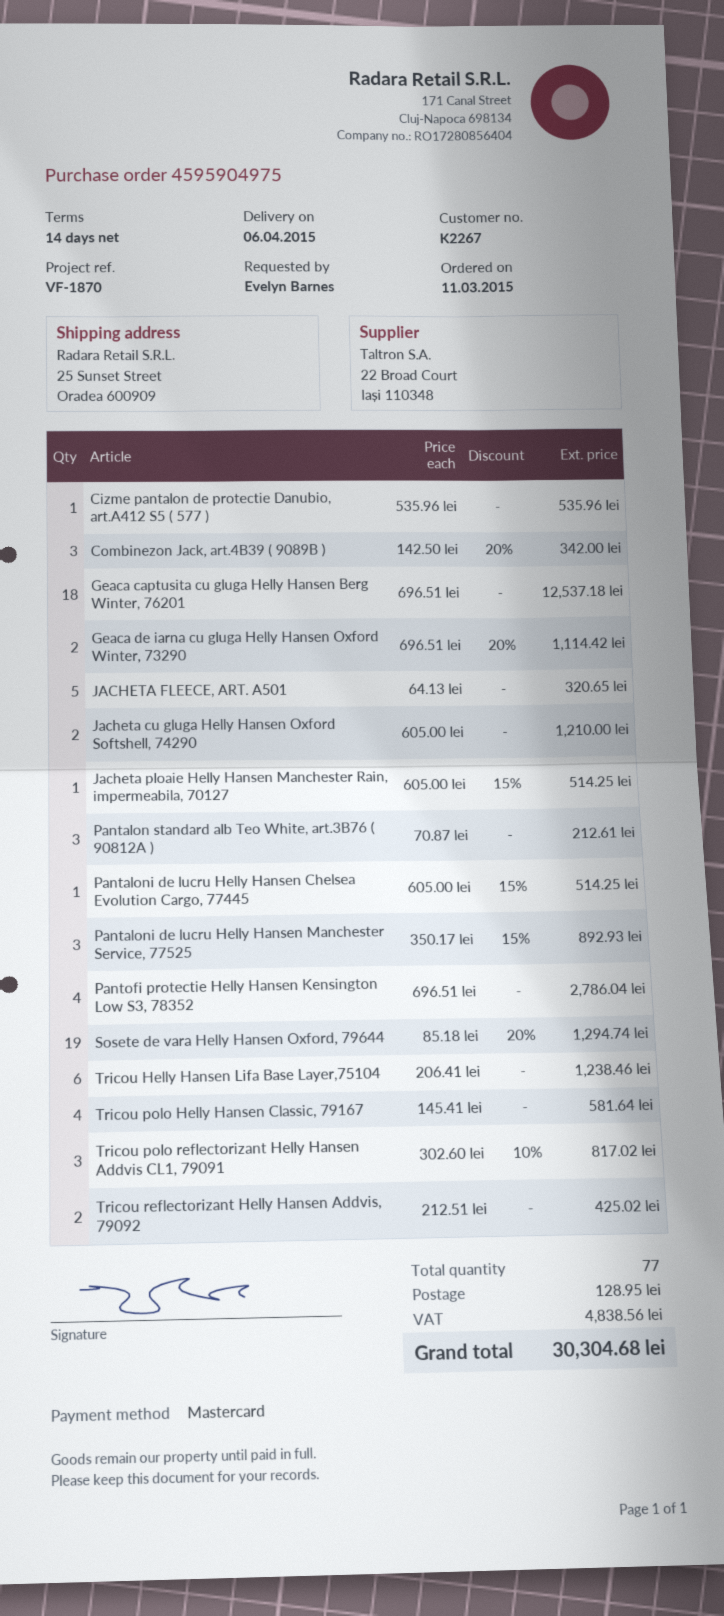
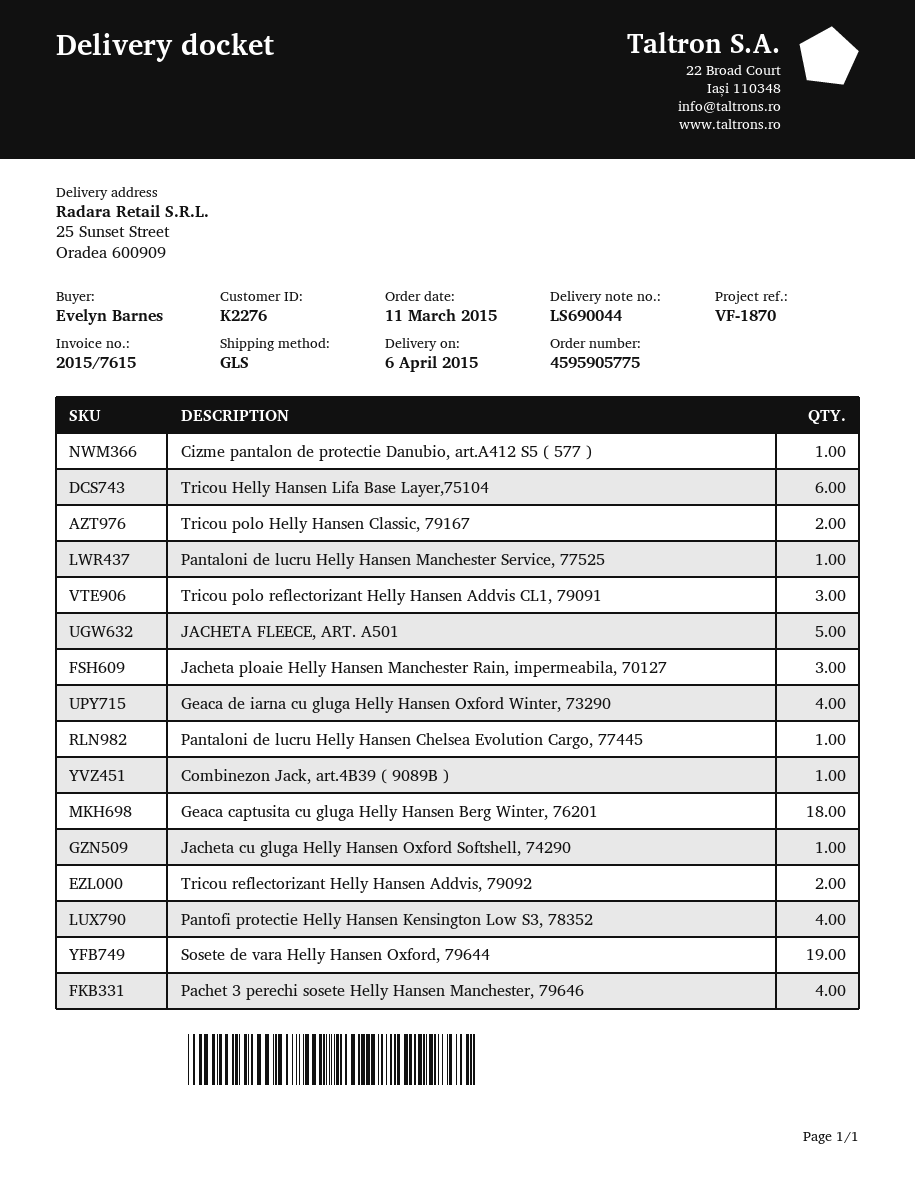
order number: 4595904975 -> 4595905775
customer number: K2267 -> K2276
Combinezon Jack, art.4B39 ( 9089B ): 3 -> 1
Geaca de iarna cu gluga Helly Hansen Oxford Winter, 73290: 2 -> 4
Jacheta cu gluga Helly Hansen Oxford Softshell, 74290: 2 -> 1
Jacheta ploaie Helly Hansen Manchester Rain, impermeabila, 70127: 1 -> 3
Pantalon standard alb Teo White, art.3B76 ( 90812A ): 3 -> none
Pantaloni de lucru Helly Hansen Manchester Service, 77525: 3 -> 1
Tricou polo Helly Hansen Classic, 79167: 4 -> 2
Pachet 3 perechi sosete Helly Hansen Manchester, 79646: none -> 4

